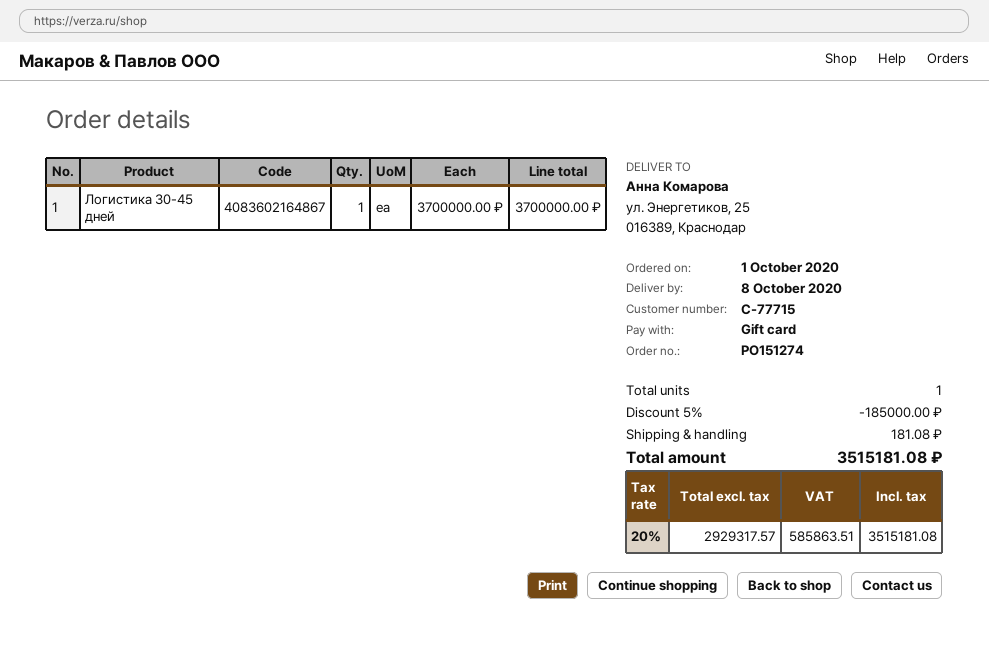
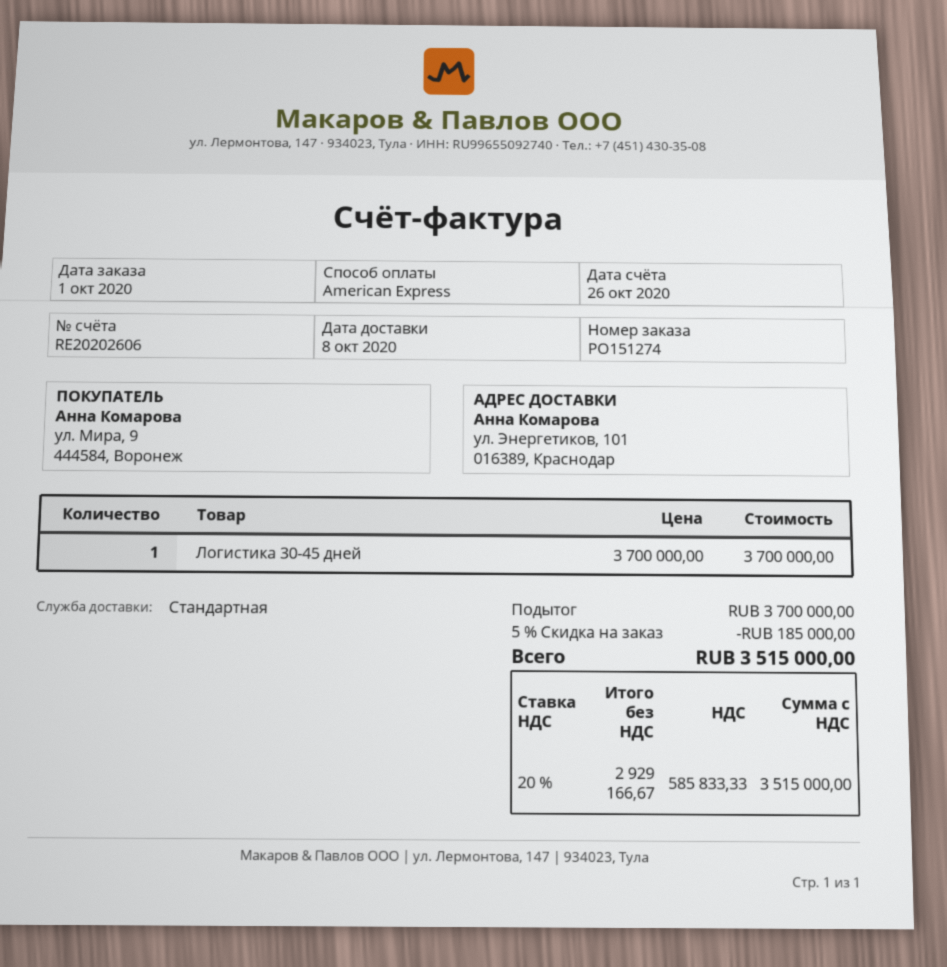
payment method: gift card -> American Express
ship to: ул. Энергетиков, 25, 016389, Краснодар -> ул. Энергетиков, 101, 016389, Краснодар
shipping: 181.08 -> none
net: 2929317.57 -> 2929166.67
tax: 20% = 585863.51 -> 20% = 585833.33
total: 3515181.08 -> 3515000.00

